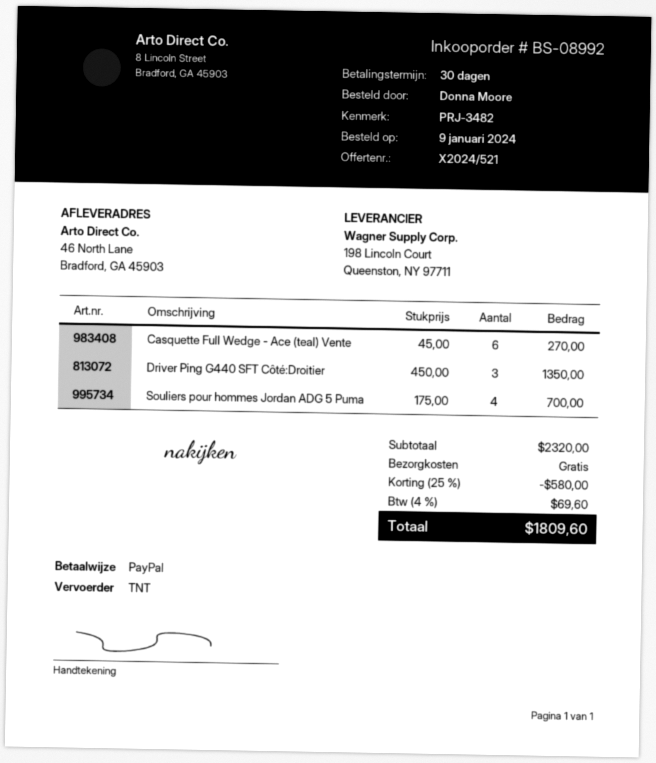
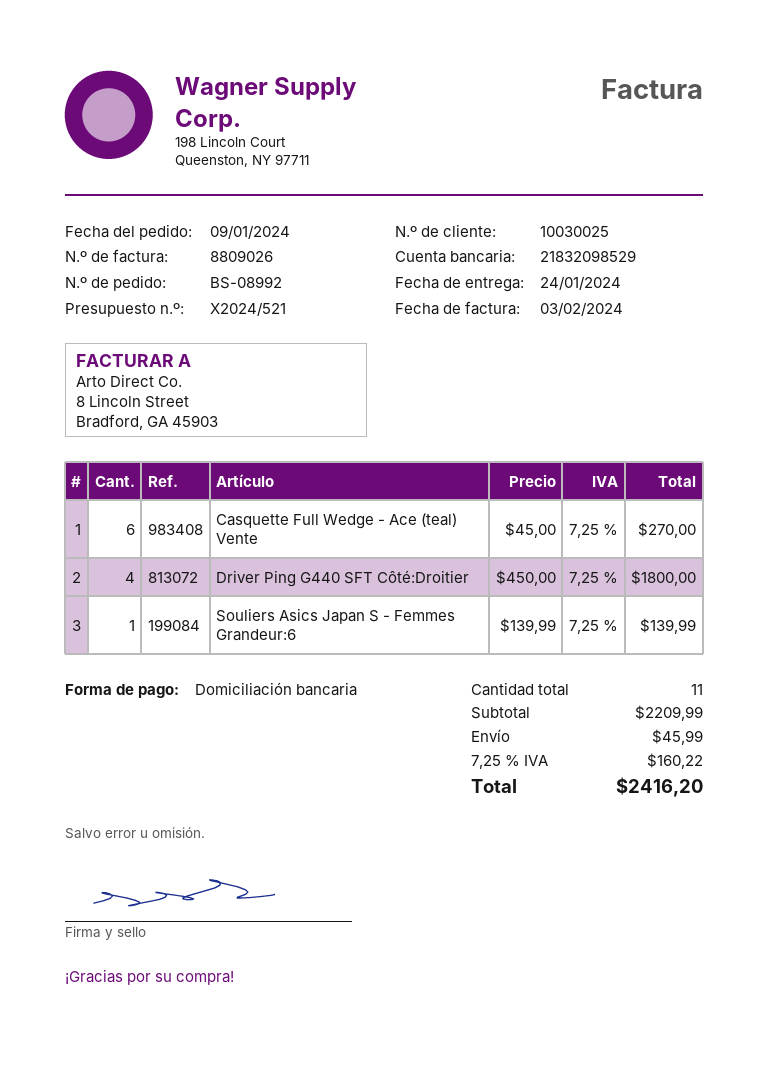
payment method: PayPal -> direct debit
Driver Ping G440 SFT Côté:Droitier: 3 x 450.00 = 1350.00 -> 4 x 450.00 = 1800.00
Souliers pour hommes Jordan ADG 5 Puma: 4 x 175.00 = 700.00 -> none
Souliers Asics Japan S - Femmes Grandeur:6: none -> 1 x 139.99 = 139.99
subtotal: 2320.00 -> 2209.99
discount: 25% = 580.00 -> none
shipping: 0.00 -> 45.99
tax: 4% = 69.60 -> 7.25% = 160.22
total: 1809.60 -> 2416.20

